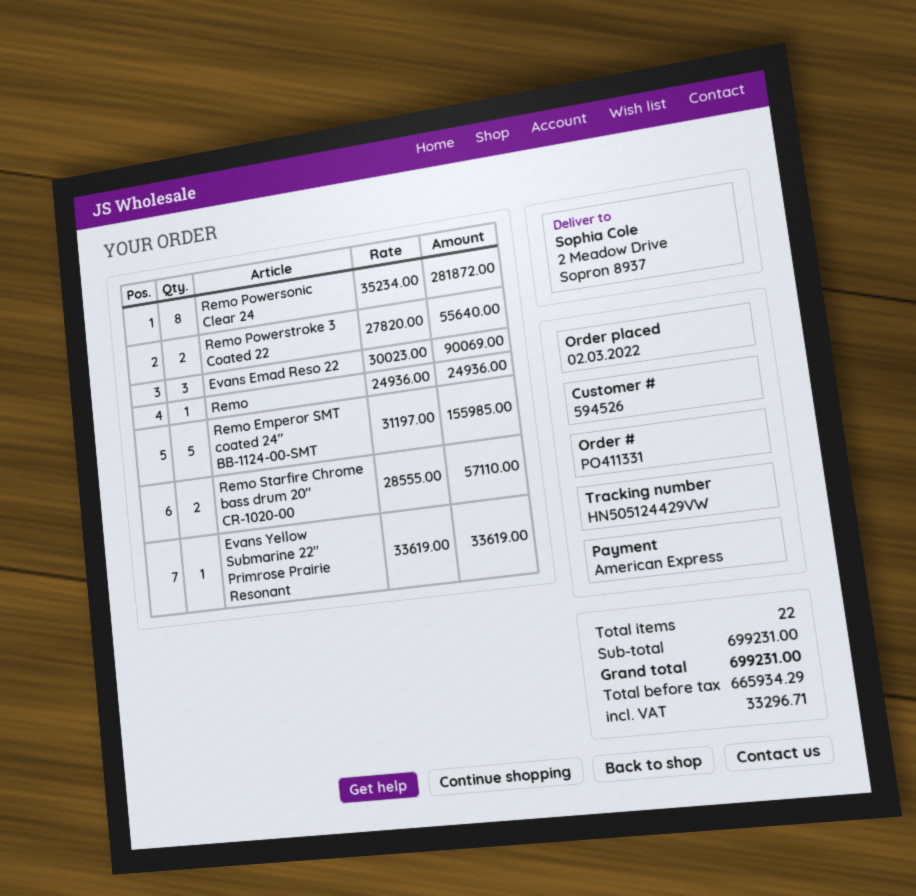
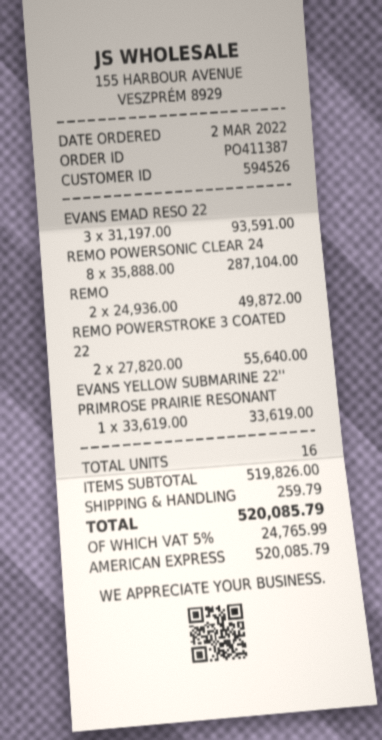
order number: PO411331 -> PO411387
Remo Powersonic Clear 24: 8 x 35234.00 = 281872.00 -> 8 x 35888.00 = 287104.00
Evans Emad Reso 22: 3 x 30023.00 = 90069.00 -> 3 x 31197.00 = 93591.00
Remo: 1 x 24936.00 = 24936.00 -> 2 x 24936.00 = 49872.00
Remo Emperor SMT coated 24'' BB-1124-00-SMT: 5 x 31197.00 = 155985.00 -> none
Remo Starfire Chrome bass drum 20'' CR-1020-00: 2 x 28555.00 = 57110.00 -> none
total quantity: 22 -> 16
subtotal: 699231.00 -> 519826.00
shipping: none -> 259.79
tax: 33296.71 -> 24765.99
total: 699231.00 -> 520085.79

